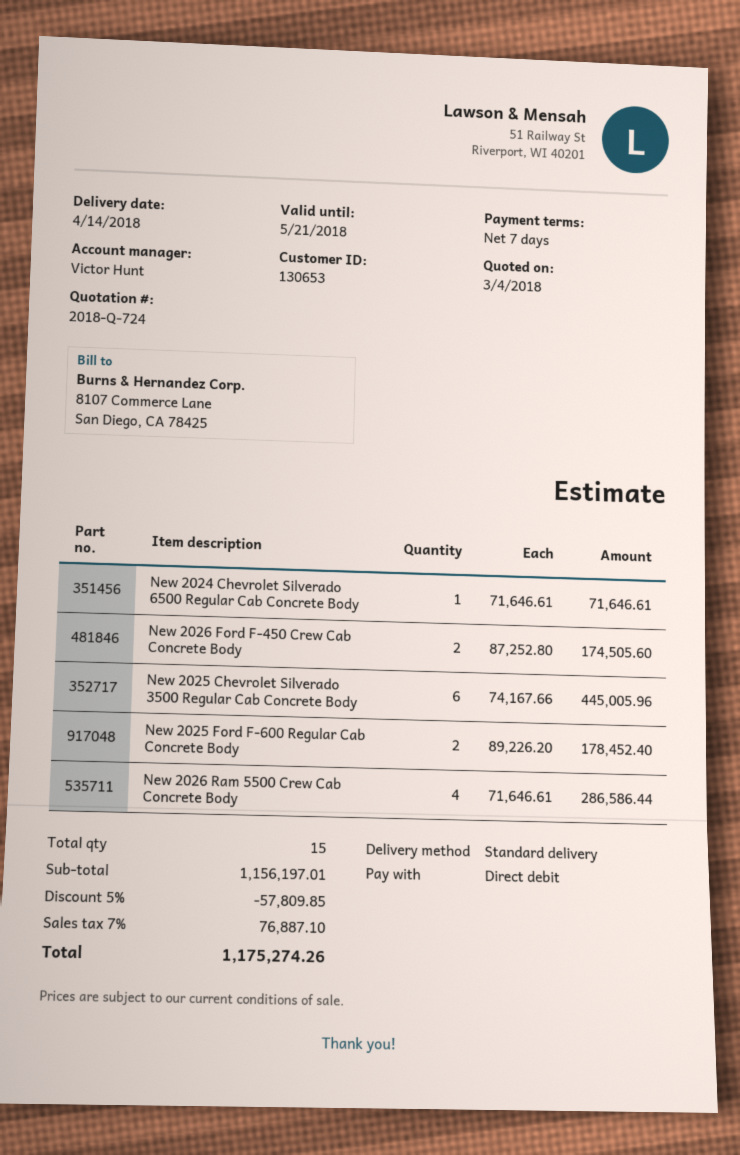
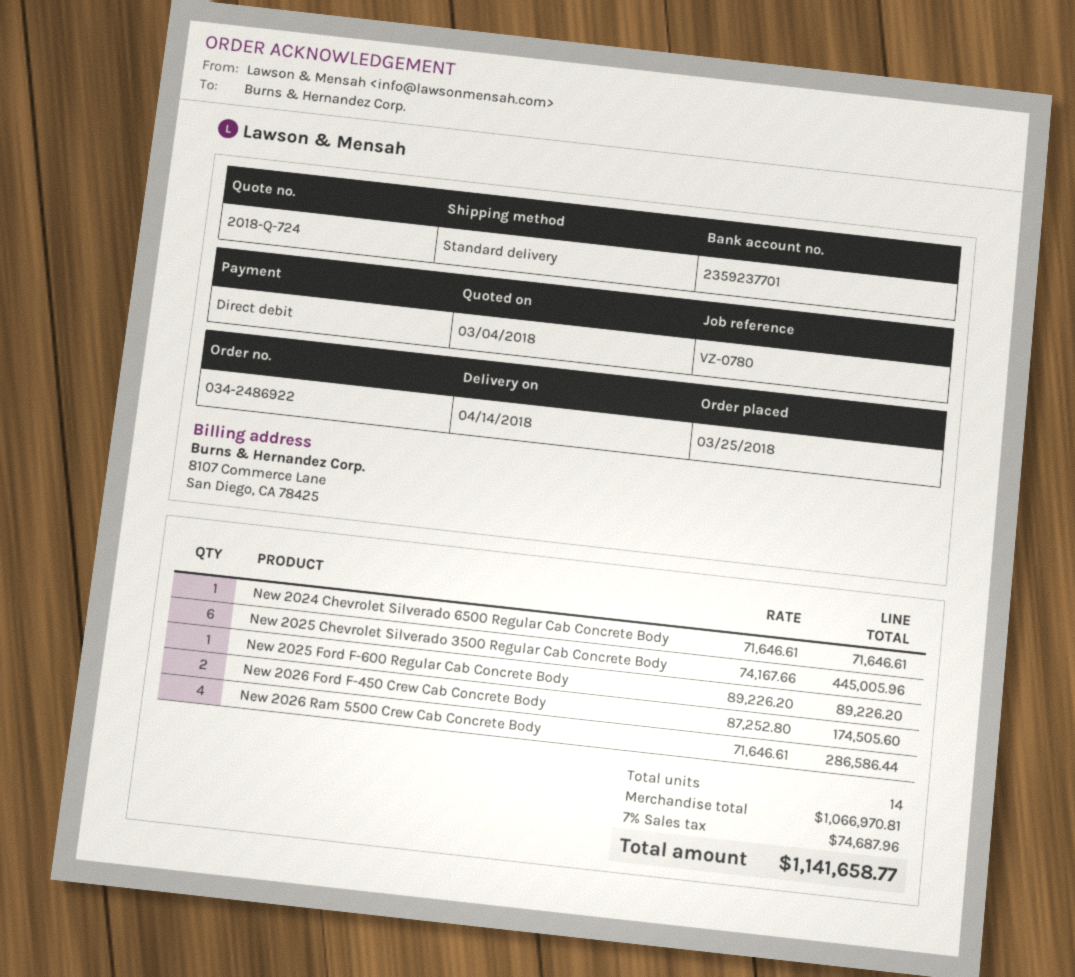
New 2025 Ford F-600 Regular Cab Concrete Body: 2 x 89226.20 = 178452.40 -> 1 x 89226.20 = 89226.20
total quantity: 15 -> 14
subtotal: 1156197.01 -> 1066970.81
discount: 5% = 57809.85 -> none
tax: 7% = 76887.10 -> 7% = 74687.96
total: 1175274.26 -> 1141658.77

